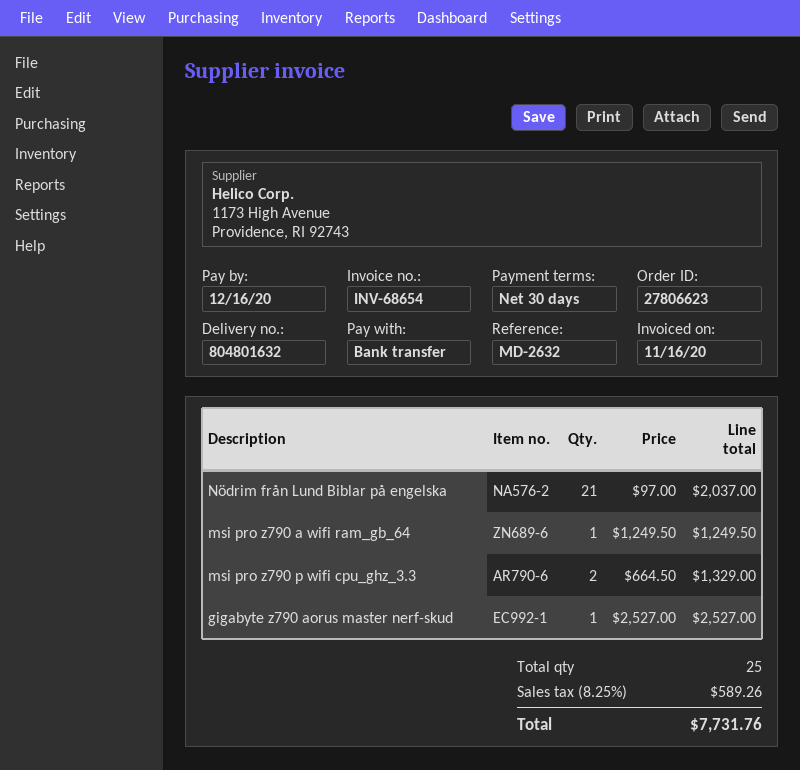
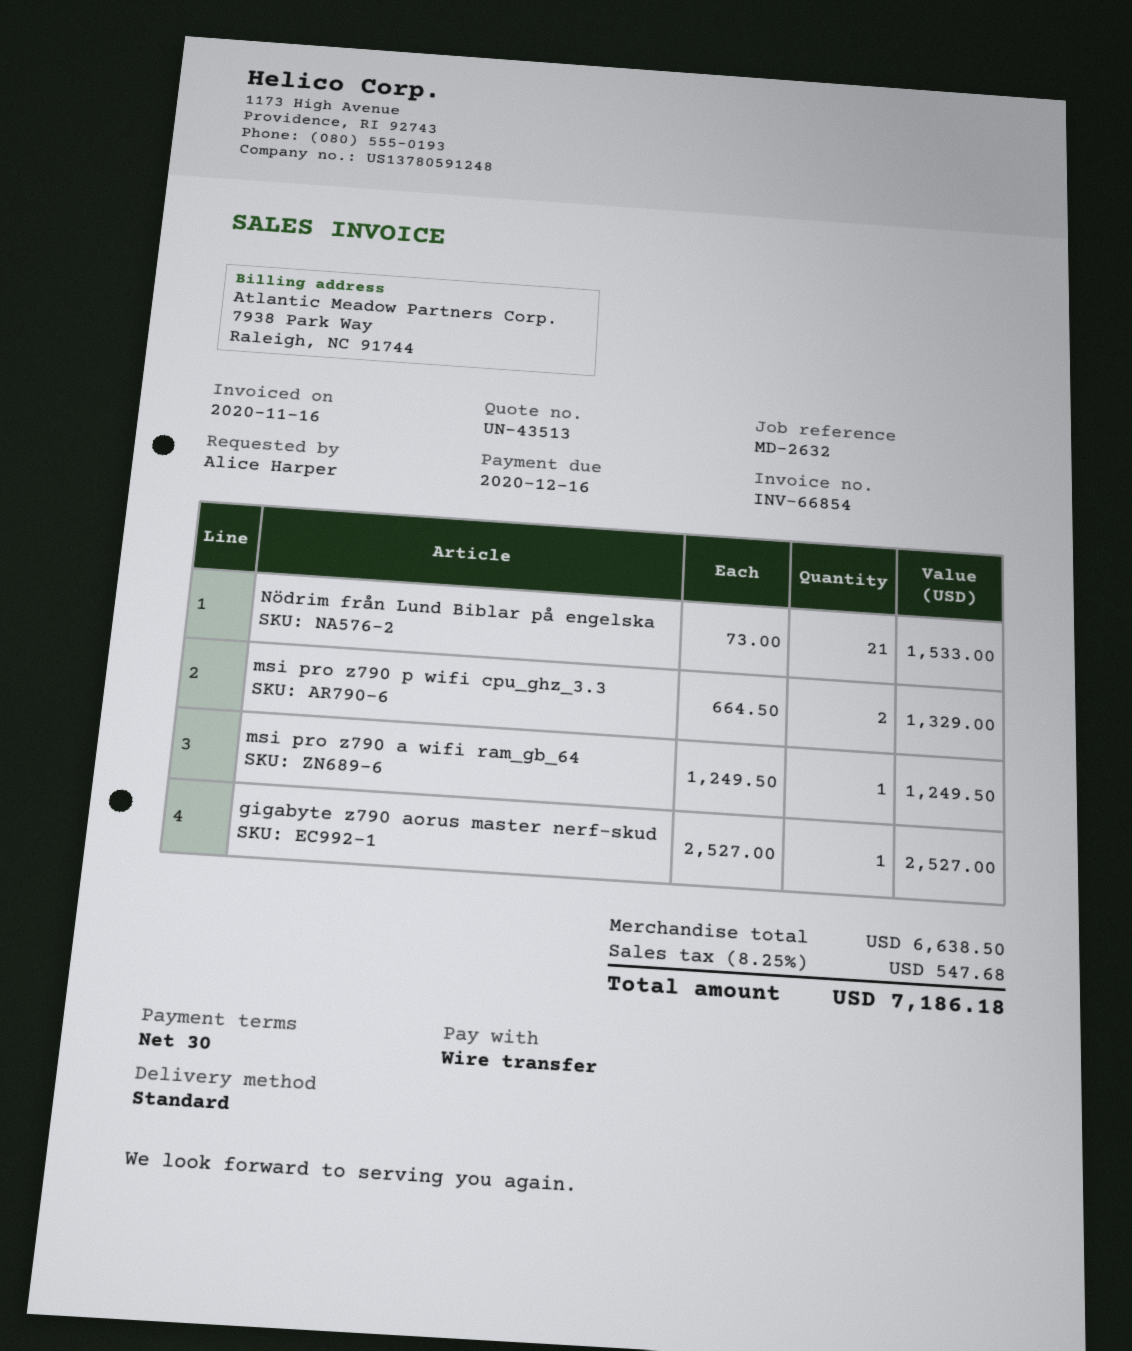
invoice number: INV-68654 -> INV-66854
Nödrim från Lund Biblar på engelska: 21 x 97.00 = 2037.00 -> 21 x 73.00 = 1533.00
tax: 8.25% = 589.26 -> 8.25% = 547.68
total: 7731.76 -> 7186.18

